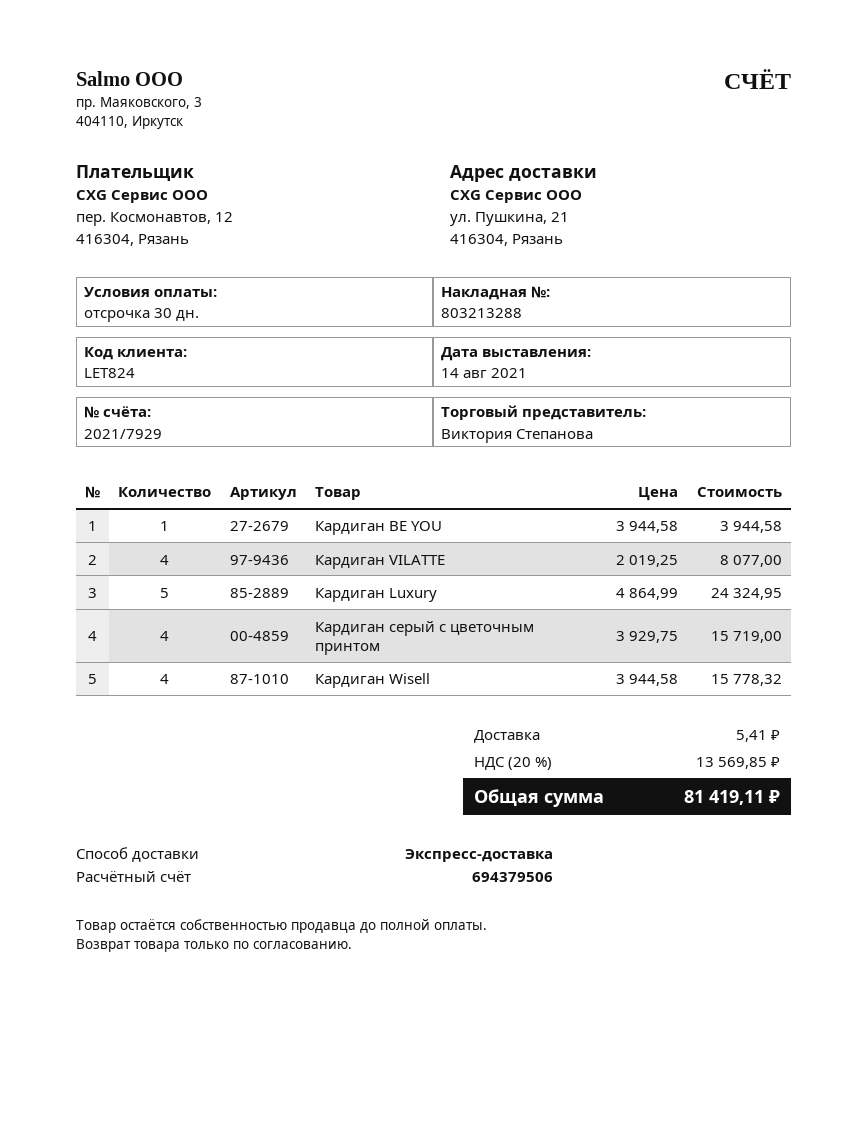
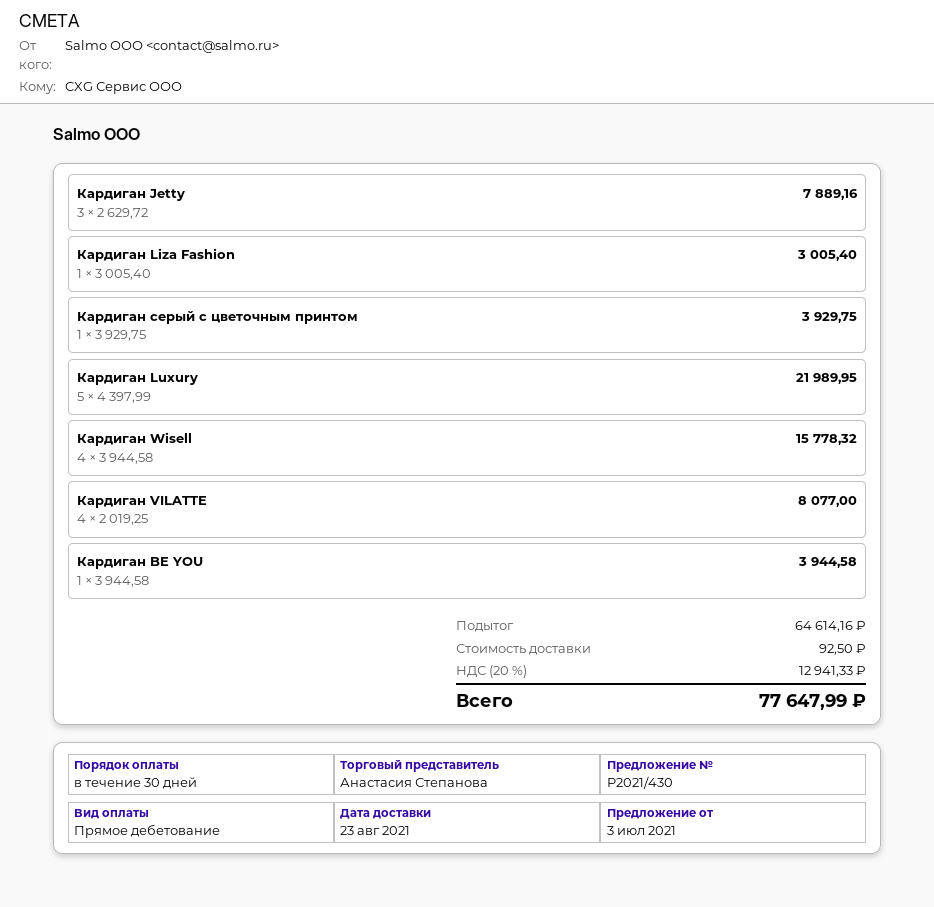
sales rep: Виктория Степанова -> Анастасия Степанова
Кардиган Luxury: 5 x 4864.99 = 24324.95 -> 5 x 4397.99 = 21989.95
Кардиган серый с цветочным принтом: 4 x 3929.75 = 15719.00 -> 1 x 3929.75 = 3929.75
Кардиган Jetty: none -> 3 x 2629.72 = 7889.16
Кардиган Liza Fashion: none -> 1 x 3005.40 = 3005.40
shipping: 5.41 -> 92.50
tax: 20% = 13569.85 -> 20% = 12941.33
total: 81419.11 -> 77647.99

